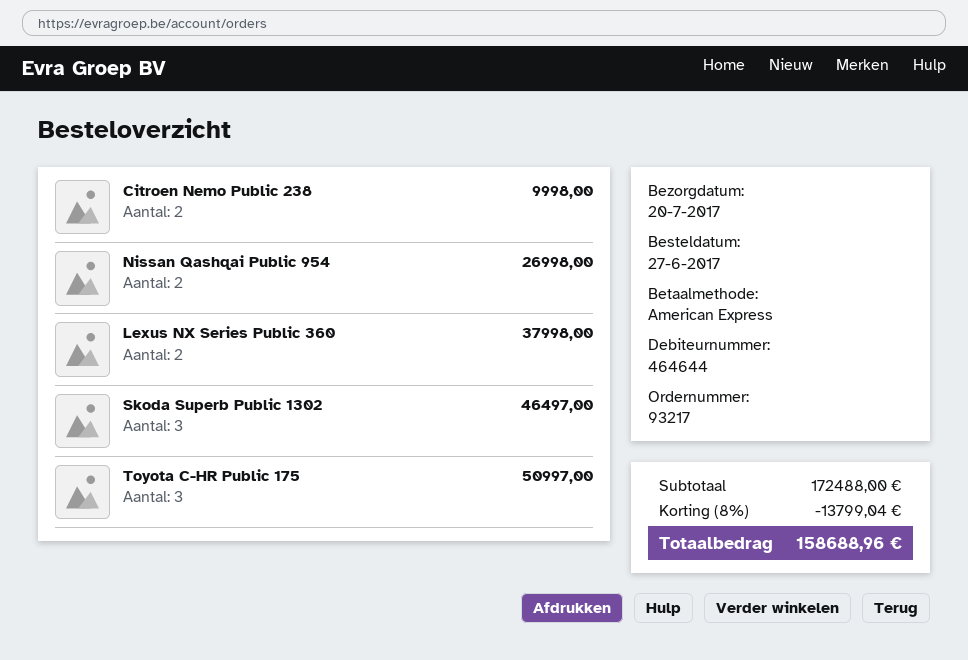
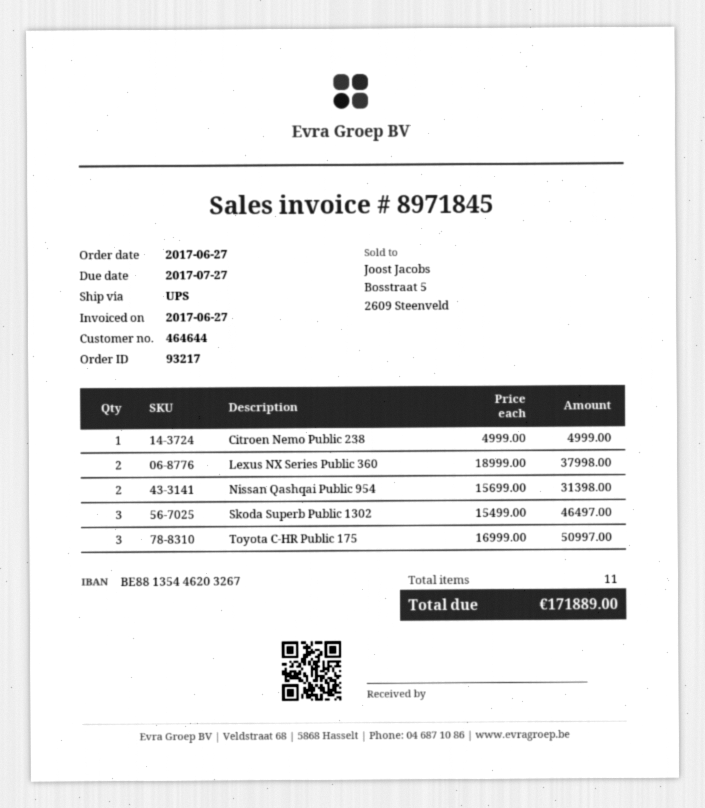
Citroen Nemo Public 238: 2 for 9998.00 -> 1 for 4999.00
Nissan Qashqai Public 954: 2 for 26998.00 -> 2 for 31398.00
discount: 8% = 13799.04 -> none
total: 158688.96 -> 171889.00

